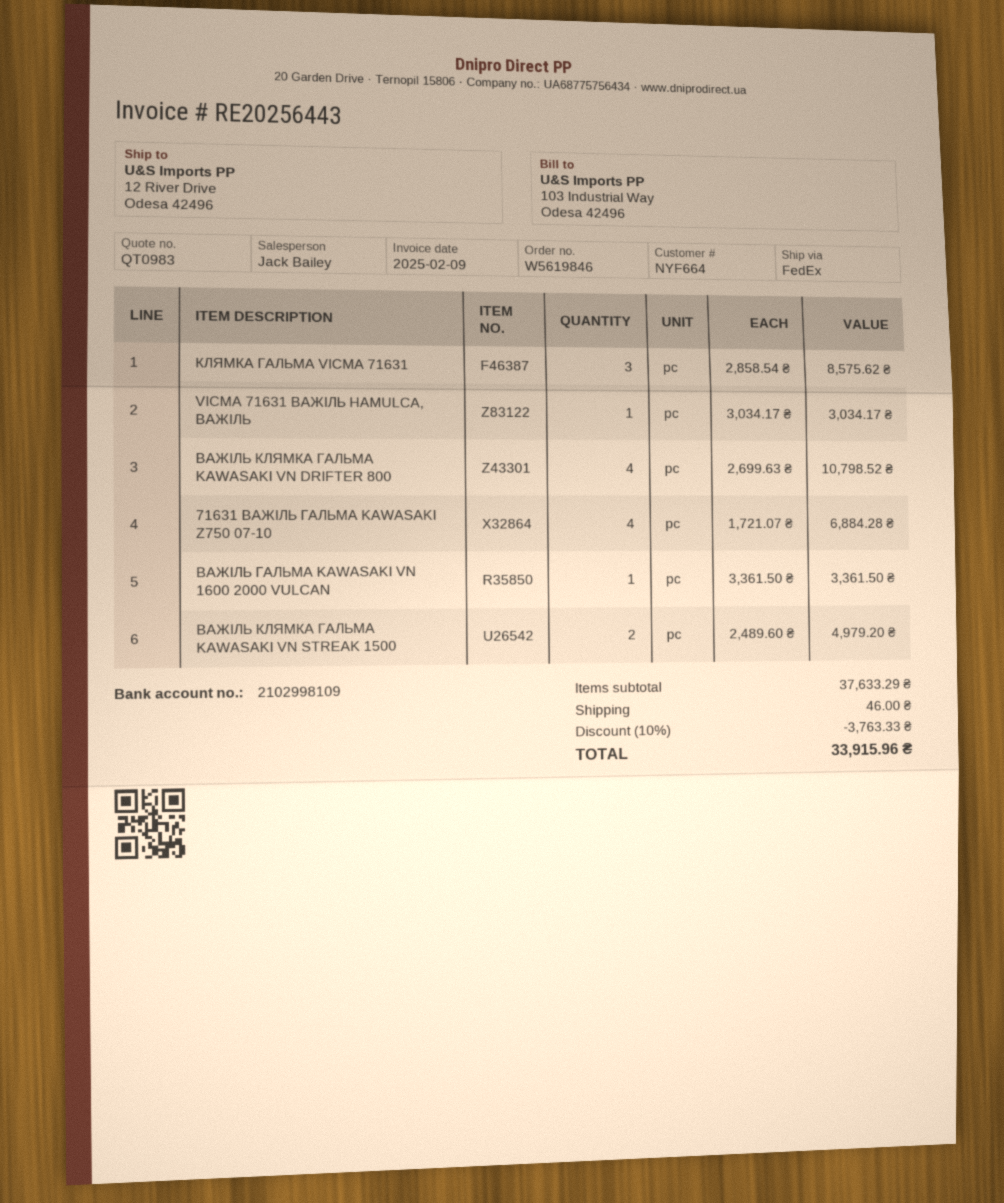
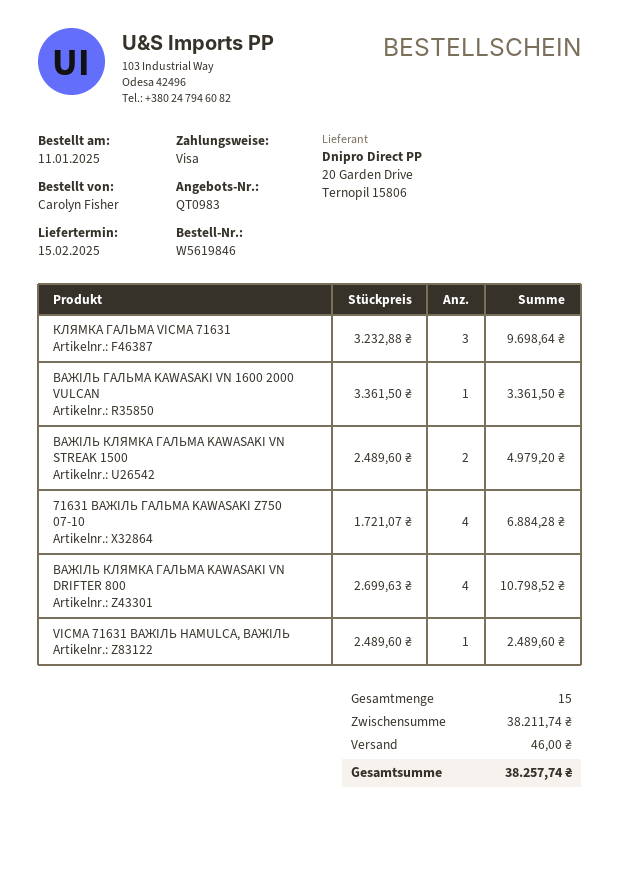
КЛЯМКА ГАЛЬМА VICMA 71631: 3 x 2858.54 = 8575.62 -> 3 x 3232.88 = 9698.64
VICMA 71631 ВАЖІЛЬ HAMULCA, ВАЖІЛЬ: 1 x 3034.17 = 3034.17 -> 1 x 2489.60 = 2489.60
subtotal: 37633.29 -> 38211.74
discount: 10% = 3763.33 -> none
total: 33915.96 -> 38257.74

